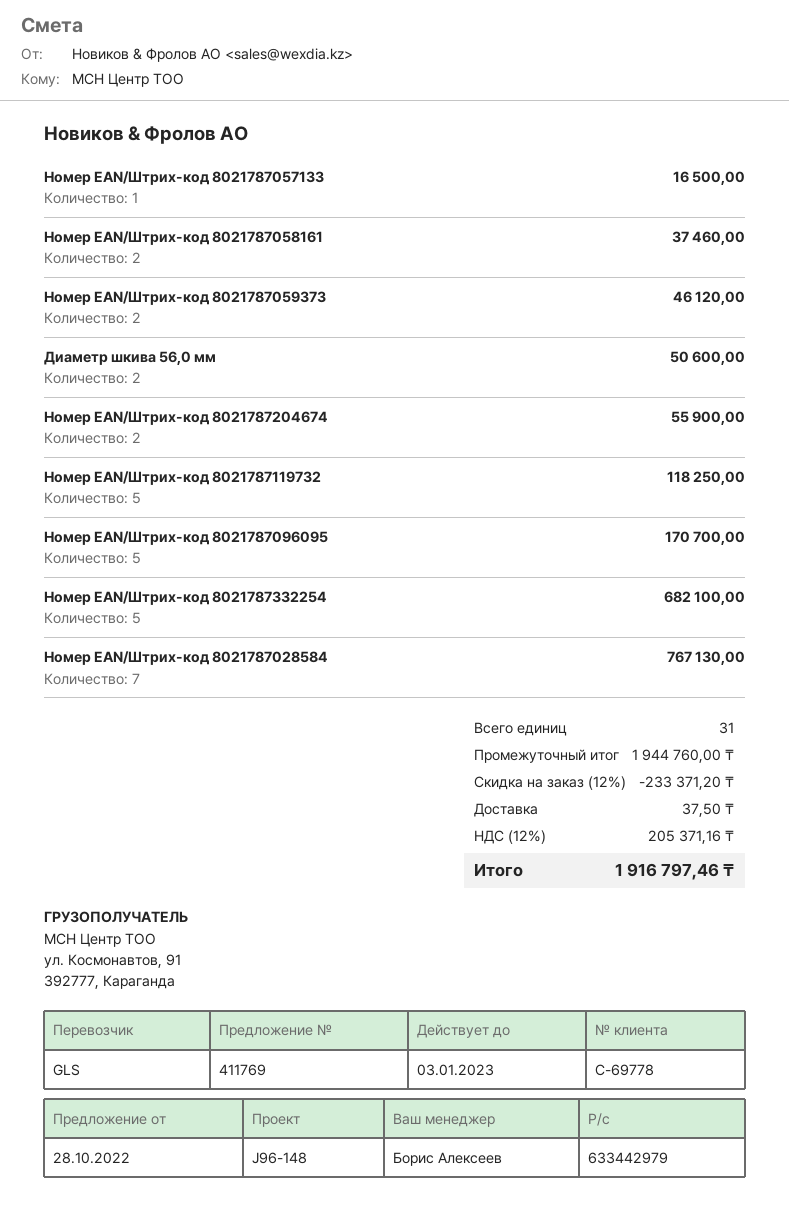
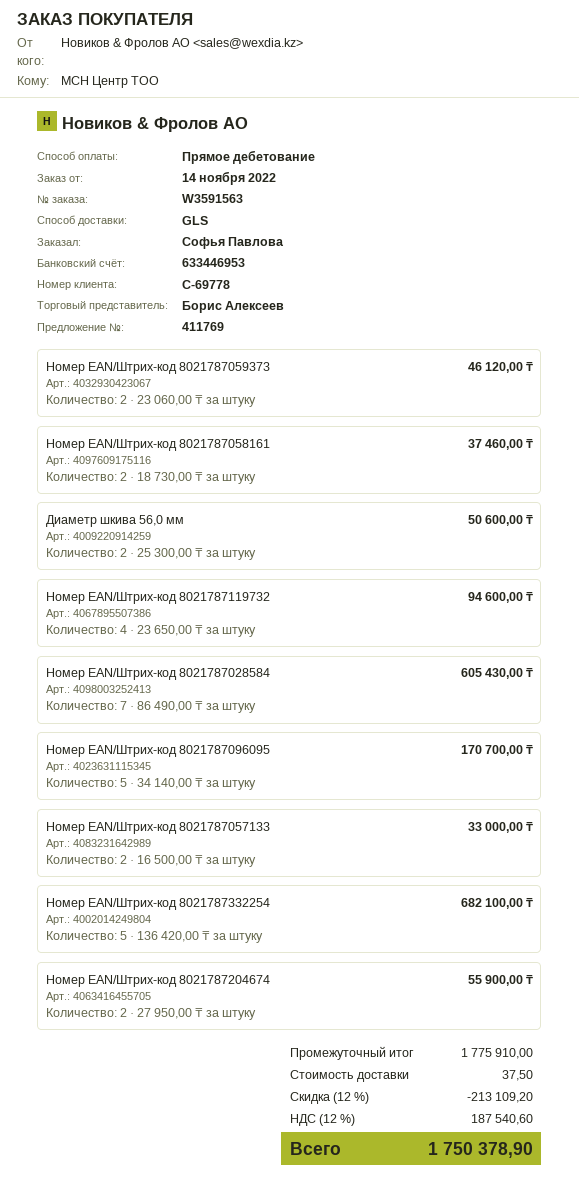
bank account: 633442979 -> 633446953
Номер EAN/Штрих-код 8021787057133: 1 for 16500.00 -> 2 for 33000.00
Номер EAN/Штрих-код 8021787119732: 5 for 118250.00 -> 4 for 94600.00
Номер EAN/Штрих-код 8021787028584: 7 for 767130.00 -> 7 for 605430.00
subtotal: 1944760.00 -> 1775910.00
discount: 12% = 233371.20 -> 12% = 213109.20
tax: 12% = 205371.16 -> 12% = 187540.60
total: 1916797.46 -> 1750378.90

